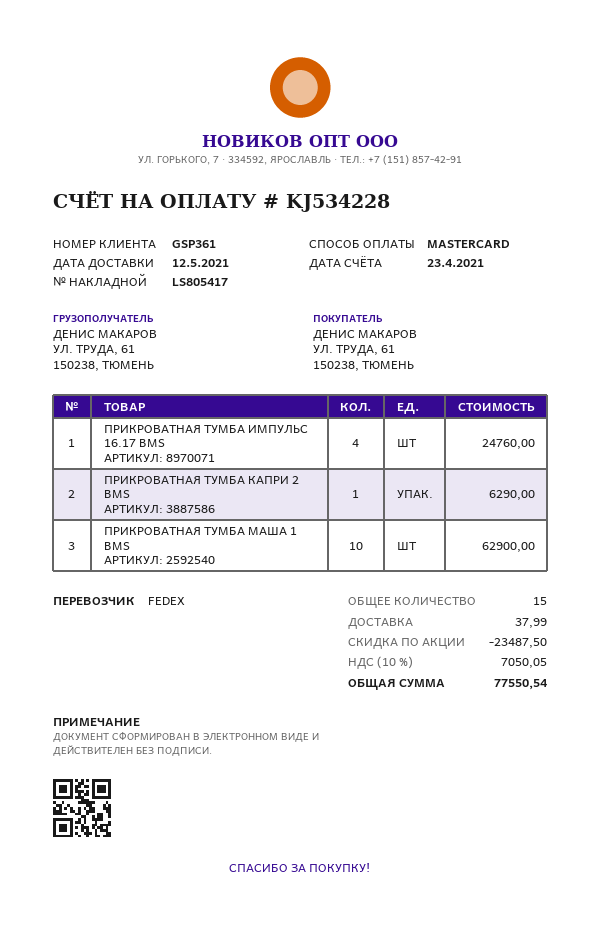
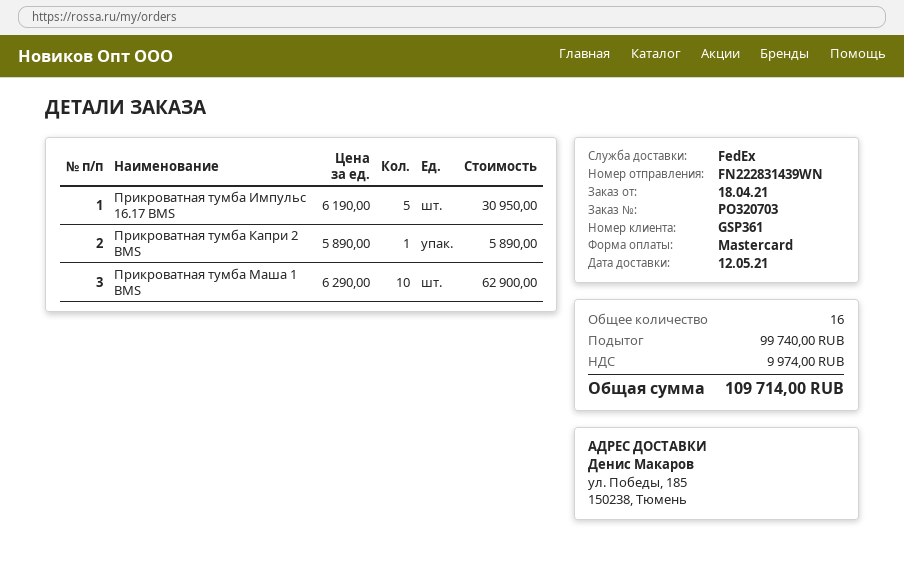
ship to: УЛ. ТРУДА, 61, 150238, ТЮМЕНЬ -> ул. Победы, 185, 150238, Тюмень
ПРИКРОВАТНАЯ ТУМБА ИМПУЛЬС 16.17 BMS: 4 for 24760.00 -> 5 for 30950.00
ПРИКРОВАТНАЯ ТУМБА КАПРИ 2 BMS: 1 for 6290.00 -> 1 for 5890.00
total quantity: 15 -> 16
discount: 23487.50 -> none
shipping: 37.99 -> none
tax: 7050.05 -> 9974.00
total: 77550.54 -> 109714.00

